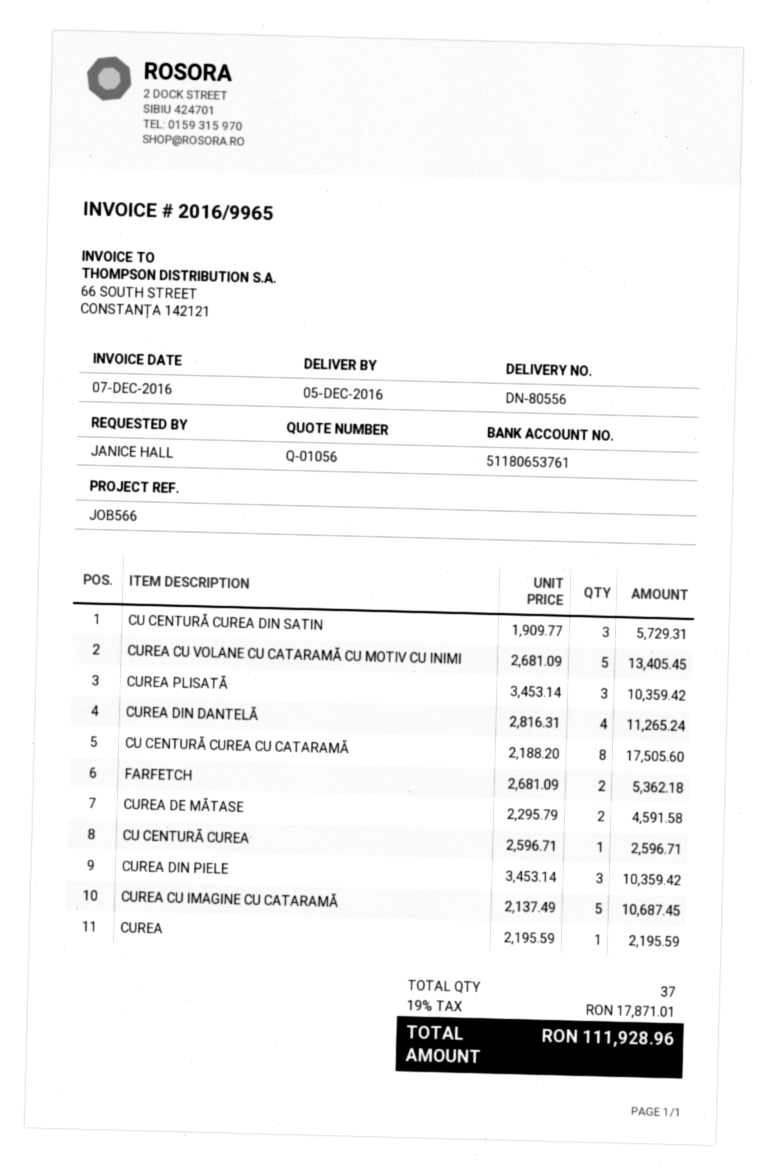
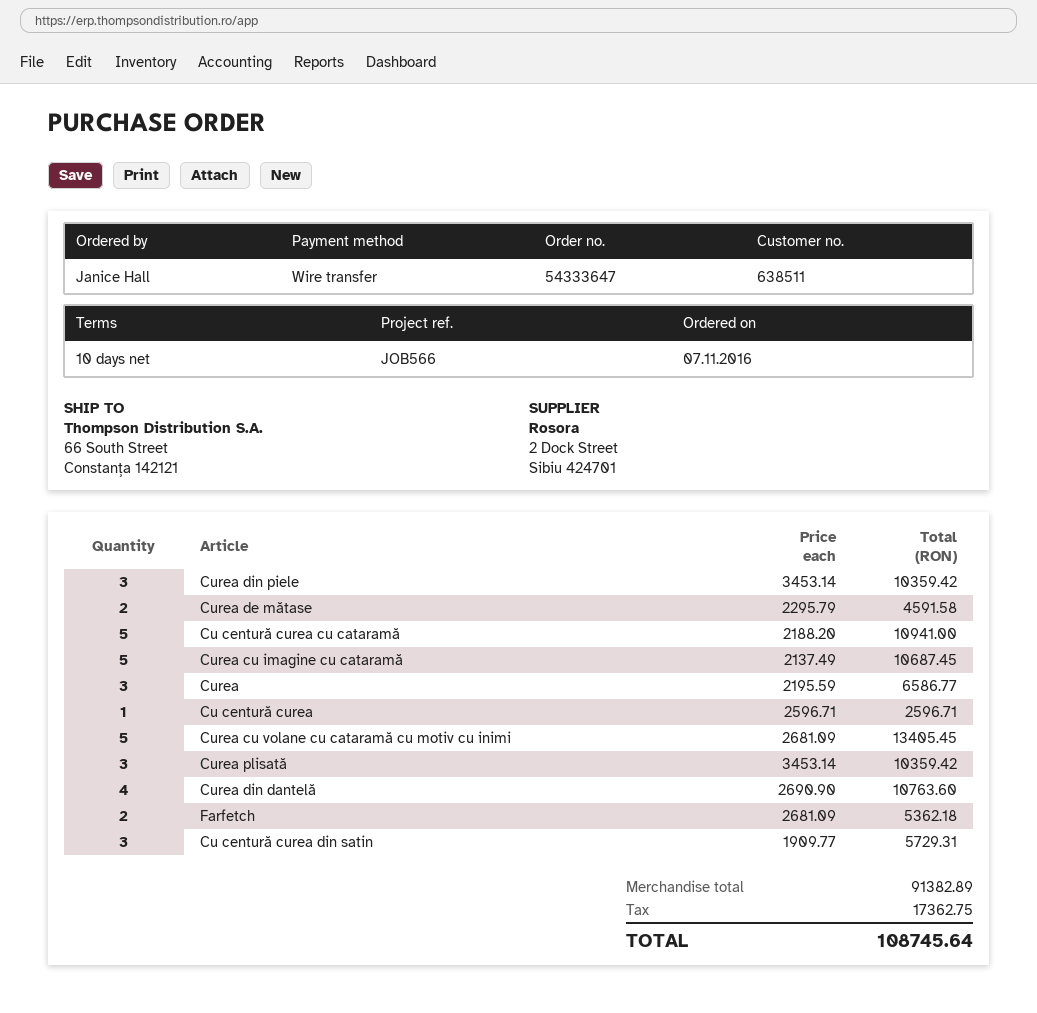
CUREA DIN DANTELĂ: 4 x 2816.31 = 11265.24 -> 4 x 2690.90 = 10763.60
CU CENTURĂ CUREA CU CATARAMĂ: 8 x 2188.20 = 17505.60 -> 5 x 2188.20 = 10941.00
CUREA: 1 x 2195.59 = 2195.59 -> 3 x 2195.59 = 6586.77
tax: 17871.01 -> 17362.75
total: 111928.96 -> 108745.64

